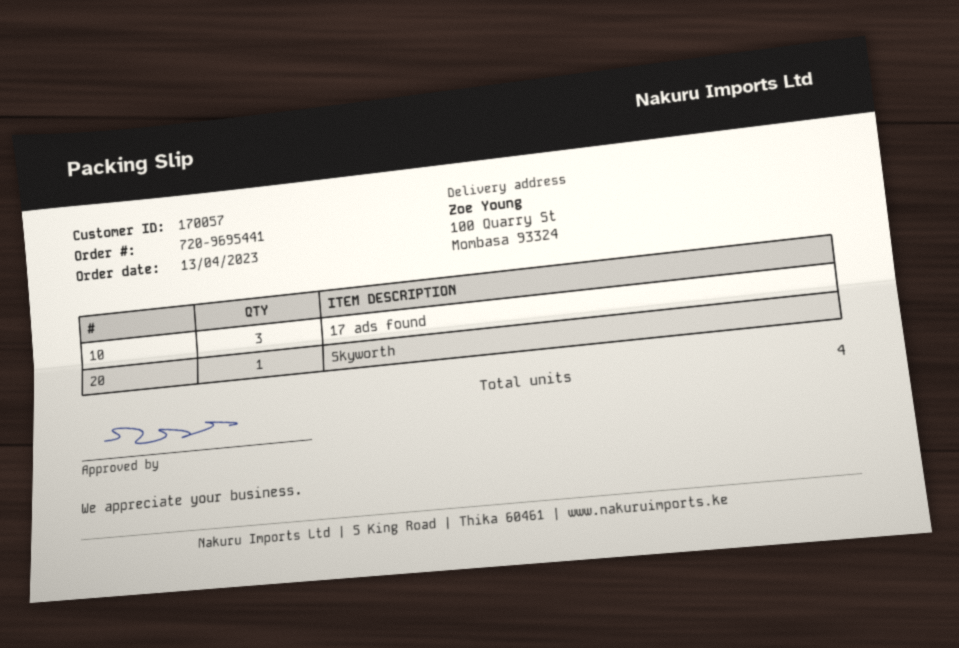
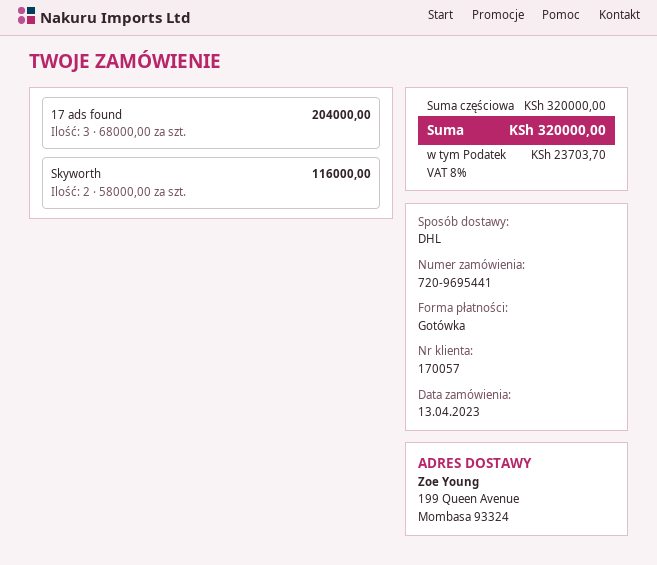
ship to: 100 Quarry St, Mombasa 93324 -> 199 Queen Avenue, Mombasa 93324
Skyworth: 1 -> 2

